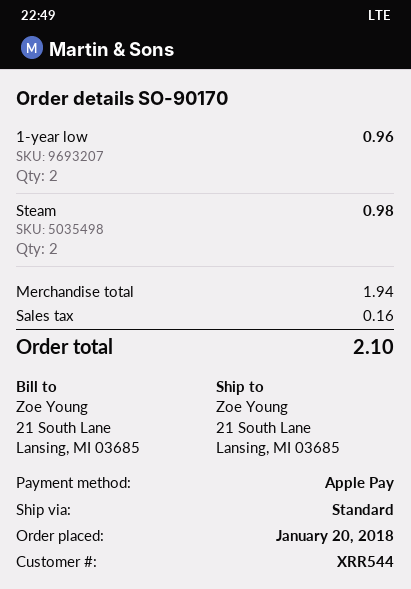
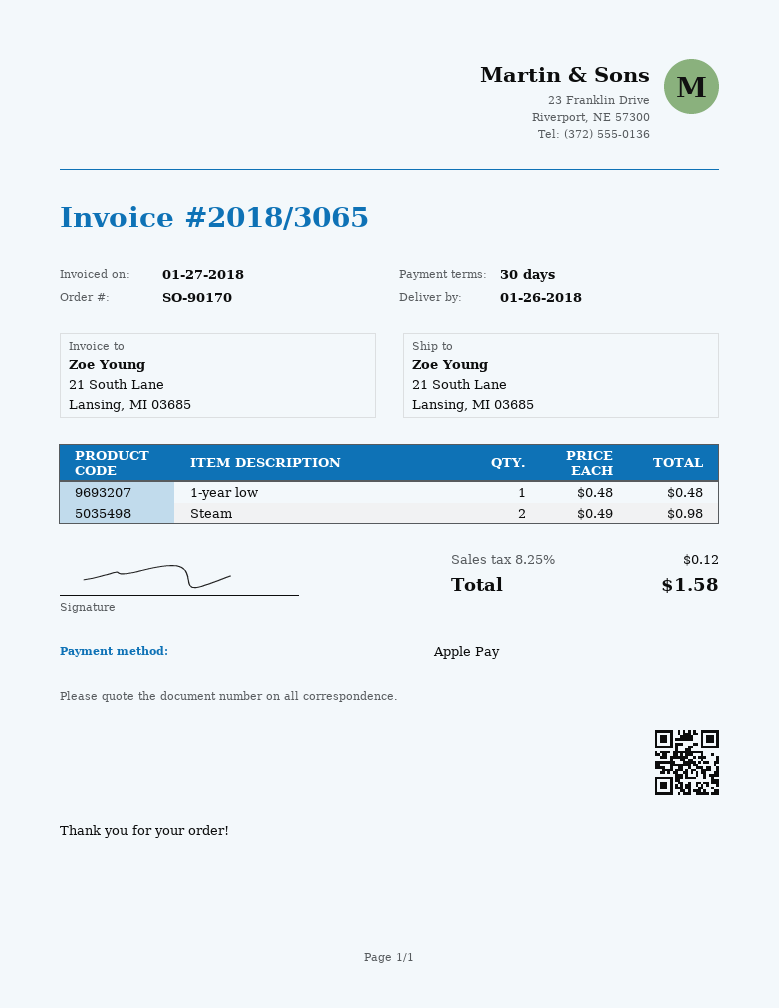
1-year low: 2 for 0.96 -> 1 for 0.48
tax: 0.16 -> 0.12
total: 2.10 -> 1.58

